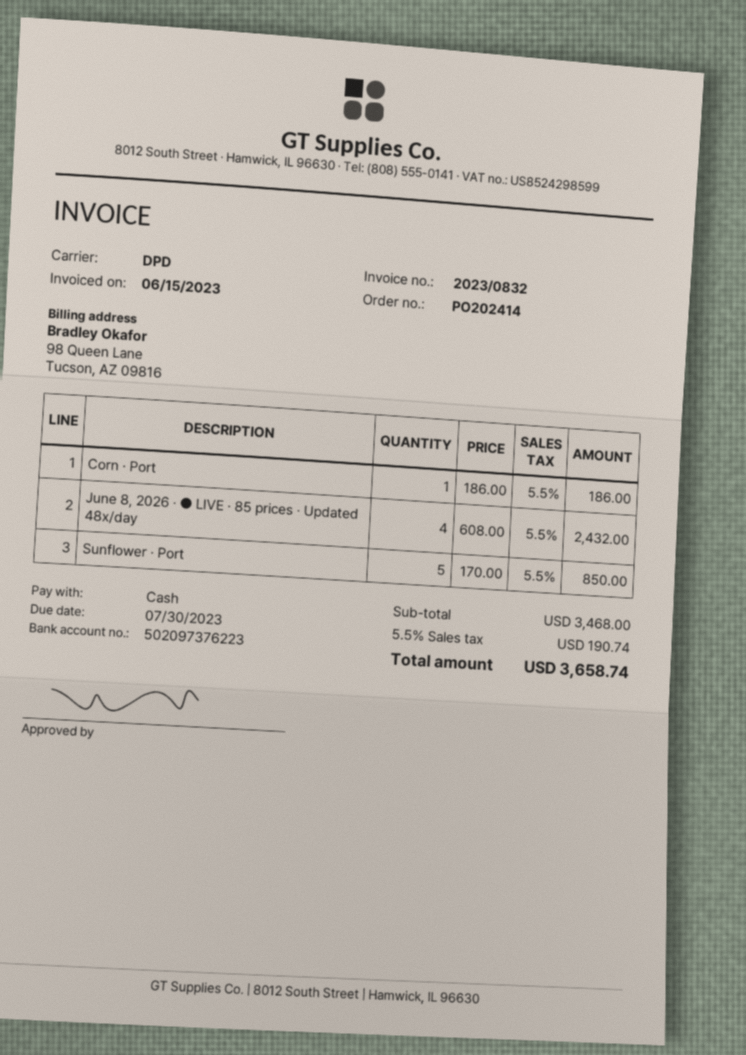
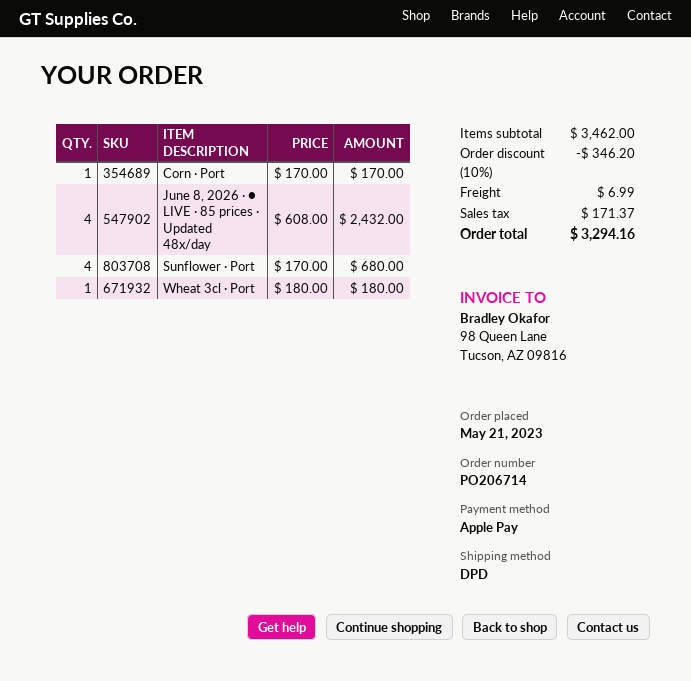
order number: PO202414 -> PO206714
payment method: cash -> Apple Pay
Corn · Port: 1 x 186.00 = 186.00 -> 1 x 170.00 = 170.00
Sunflower · Port: 5 x 170.00 = 850.00 -> 4 x 170.00 = 680.00
Wheat 3cl · Port: none -> 1 x 180.00 = 180.00
subtotal: 3468.00 -> 3462.00
discount: none -> 10% = 346.20
shipping: none -> 6.99
tax: 190.74 -> 171.37
total: 3658.74 -> 3294.16

